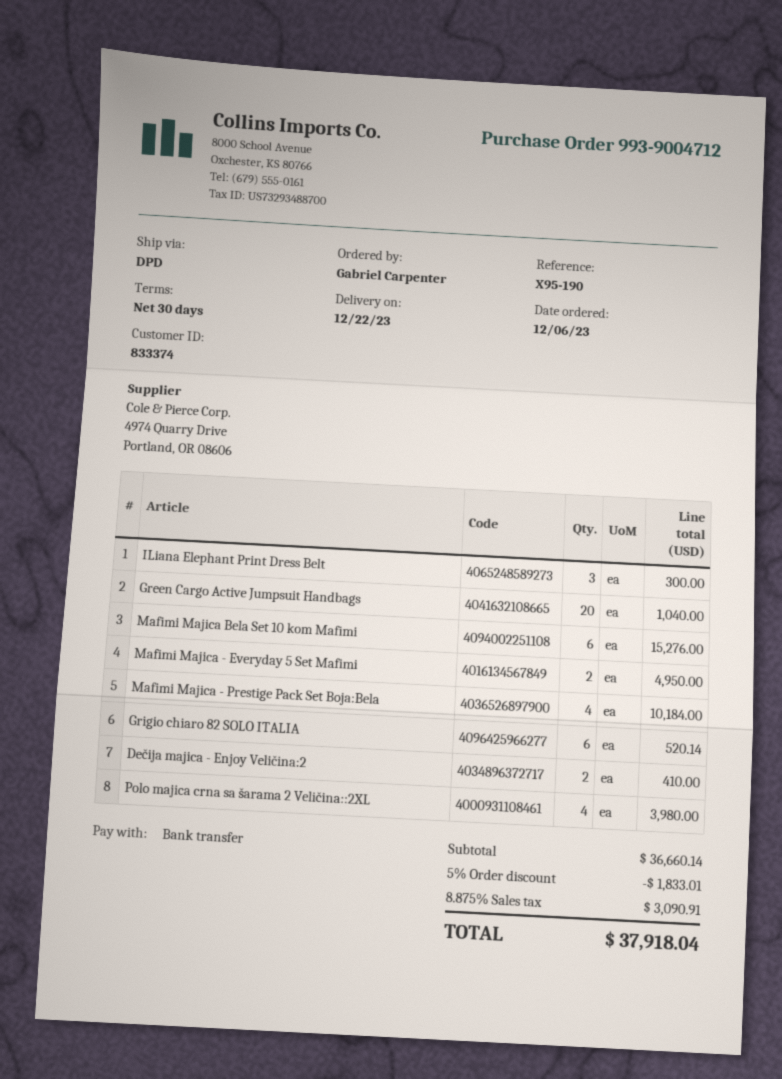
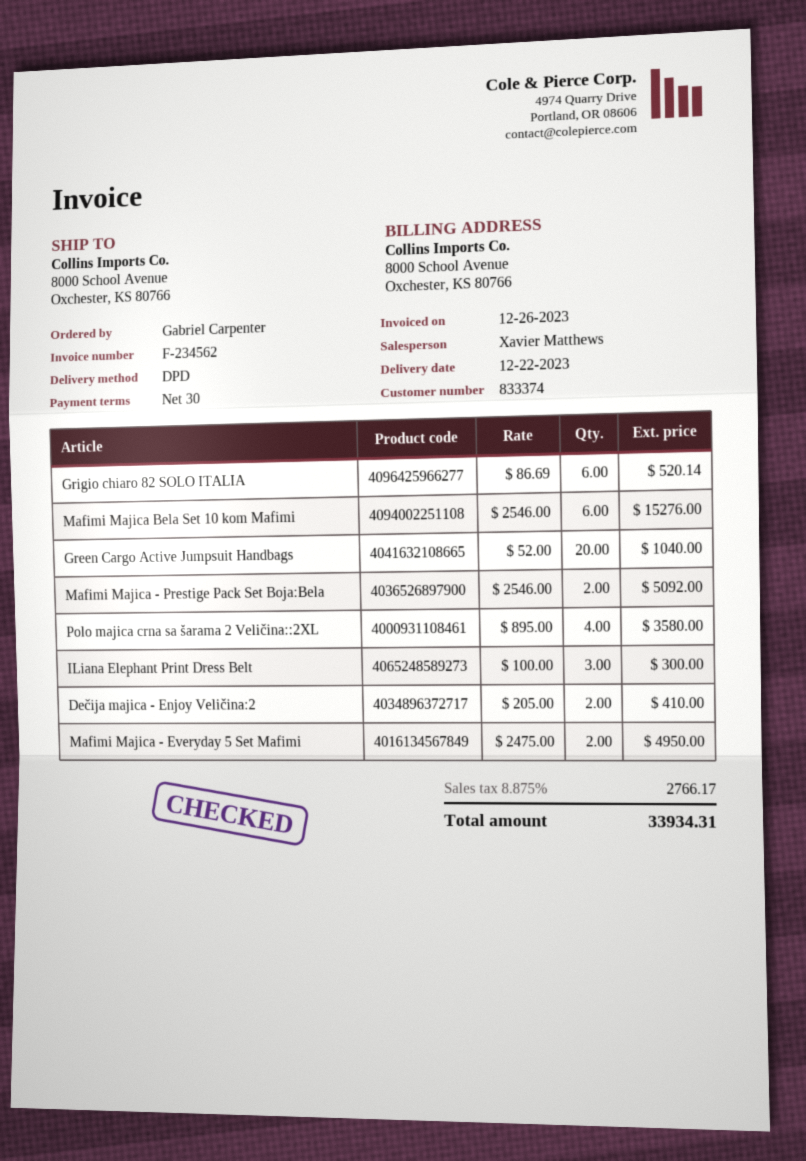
Mafimi Majica - Prestige Pack Set Boja:Bela: 4 for 10184.00 -> 2 for 5092.00
Polo majica crna sa šarama 2 Veličina::2XL: 4 for 3980.00 -> 4 for 3580.00
discount: 5% = 1833.01 -> none
tax: 8.875% = 3090.91 -> 8.875% = 2766.17
total: 37918.04 -> 33934.31

